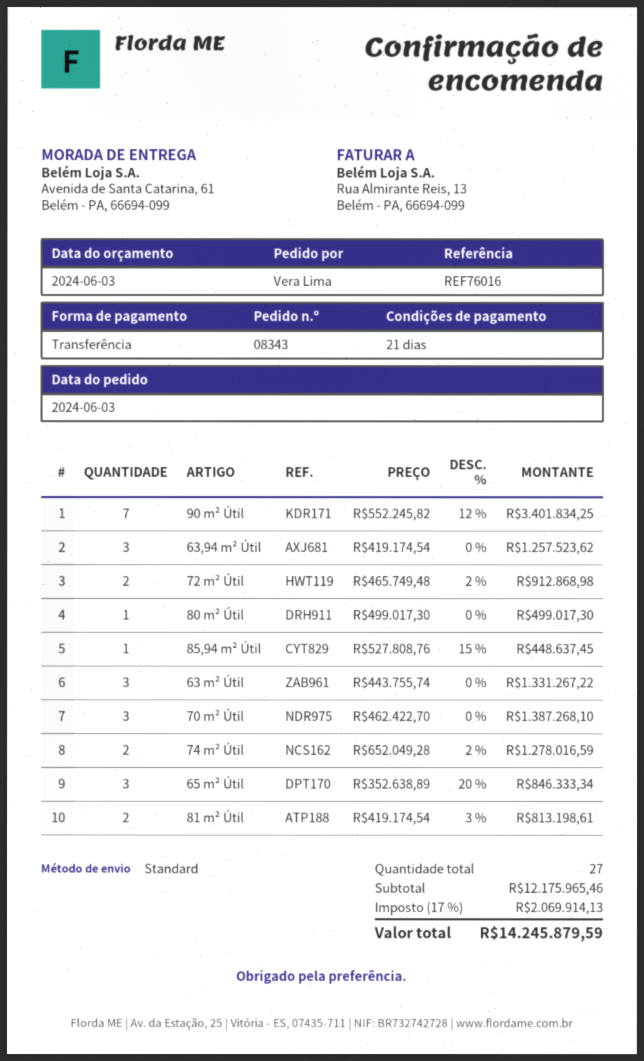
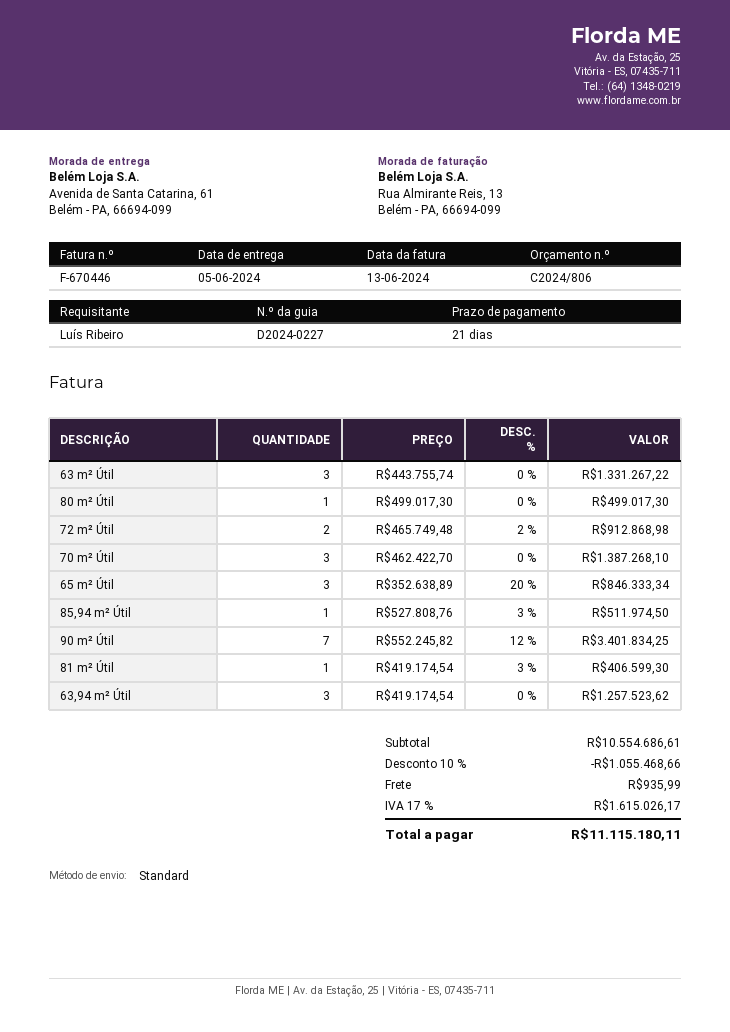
ordered by: Vera Lima -> Luís Ribeiro
85,94 m² Útil: 1 x 527808.76 - 15% = 448637.45 -> 1 x 527808.76 - 3% = 511974.50
74 m² Útil: 2 x 652049.28 - 2% = 1278016.59 -> none
81 m² Útil: 2 x 419174.54 - 3% = 813198.61 -> 1 x 419174.54 - 3% = 406599.30
subtotal: 12175965.46 -> 10554686.61
discount: none -> 10% = 1055468.66
shipping: none -> 935.99
tax: 17% = 2069914.13 -> 17% = 1615026.17
total: 14245879.59 -> 11115180.11

